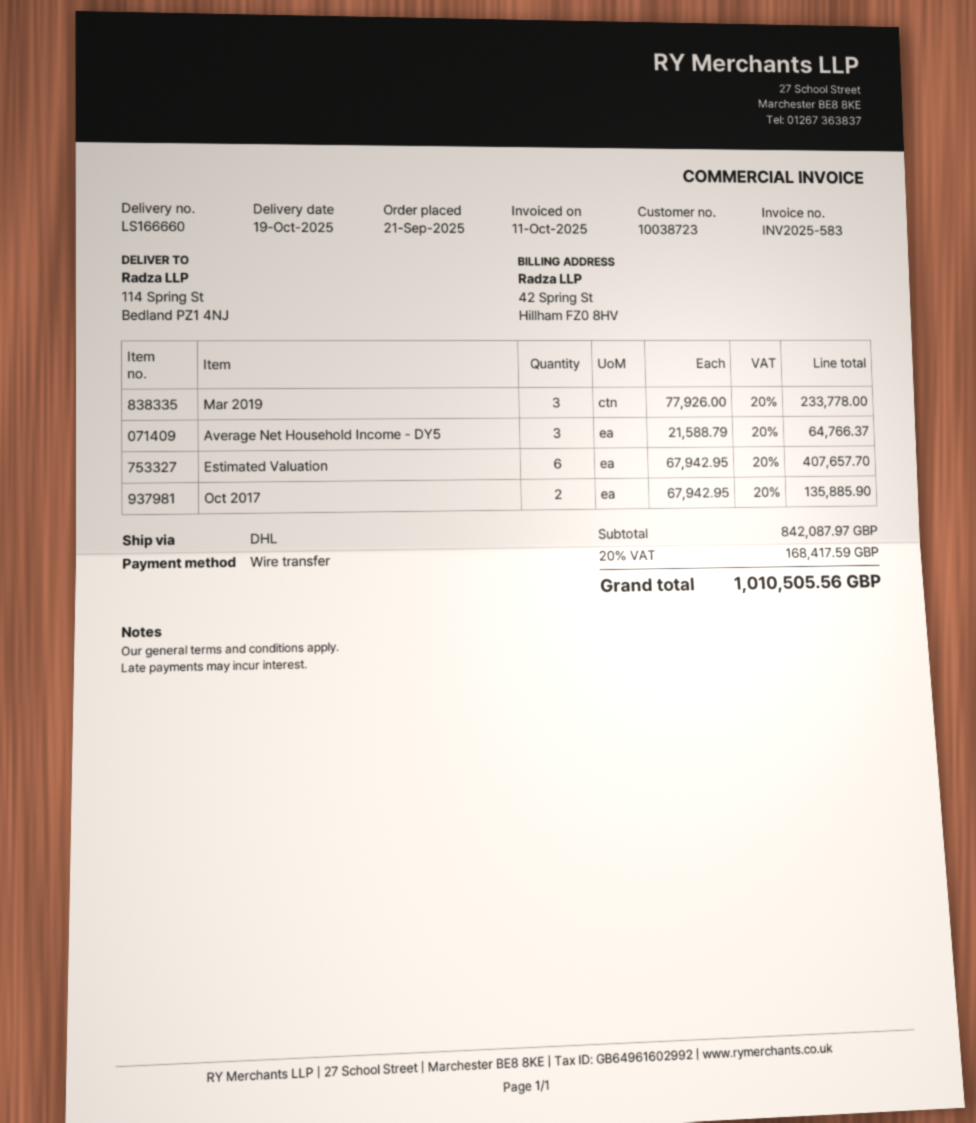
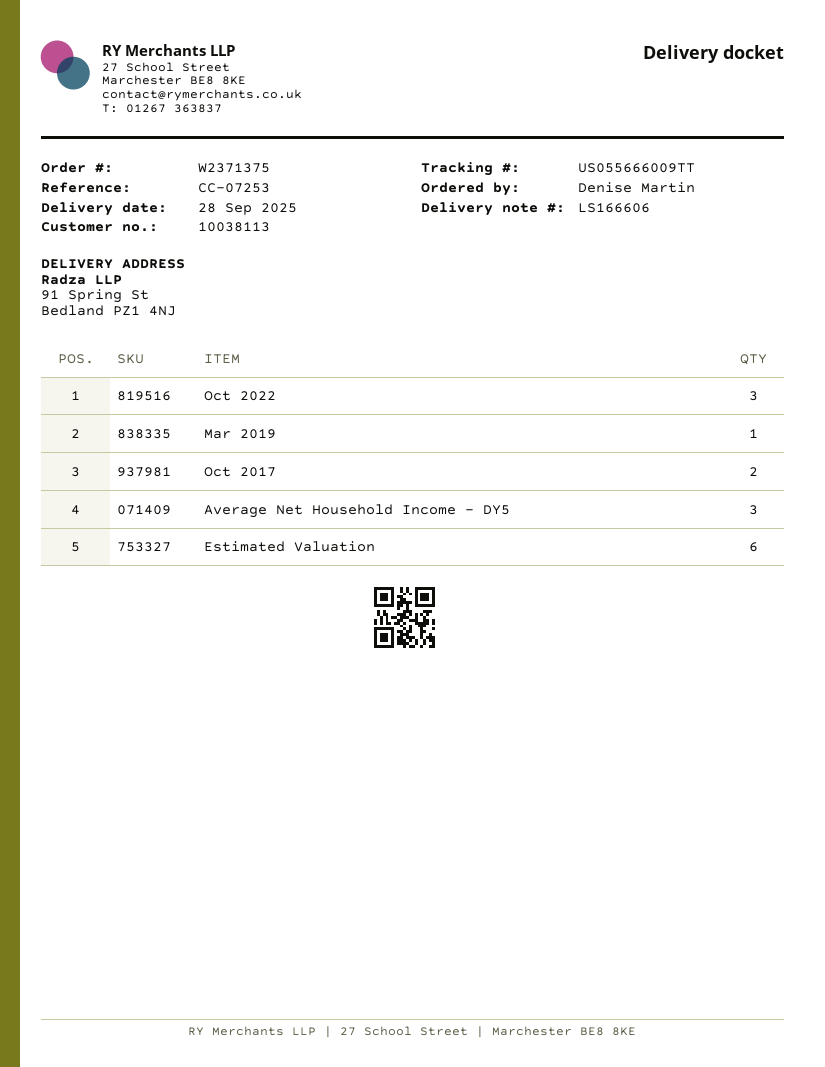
delivery note number: LS166660 -> LS166606
delivery date: 2025-10-19 -> 2025-09-28
customer number: 10038723 -> 10038113
ship to: 114 Spring St, Bedland PZ1 4NJ -> 91 Spring St, Bedland PZ1 4NJ
Mar 2019: 3 -> 1
Oct 2022: none -> 3

